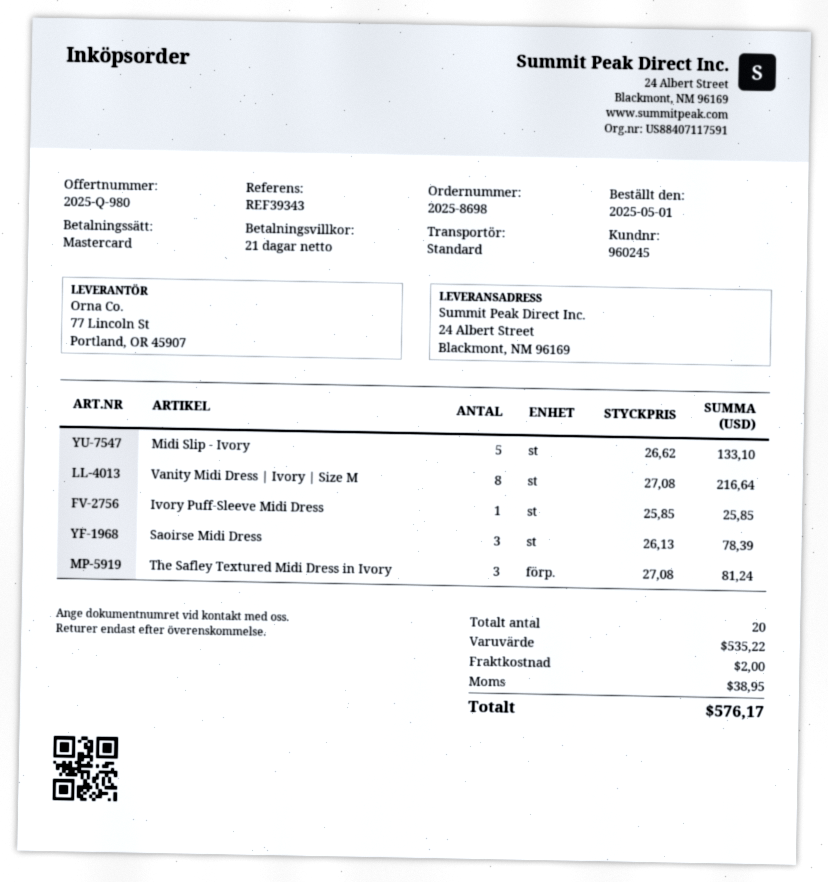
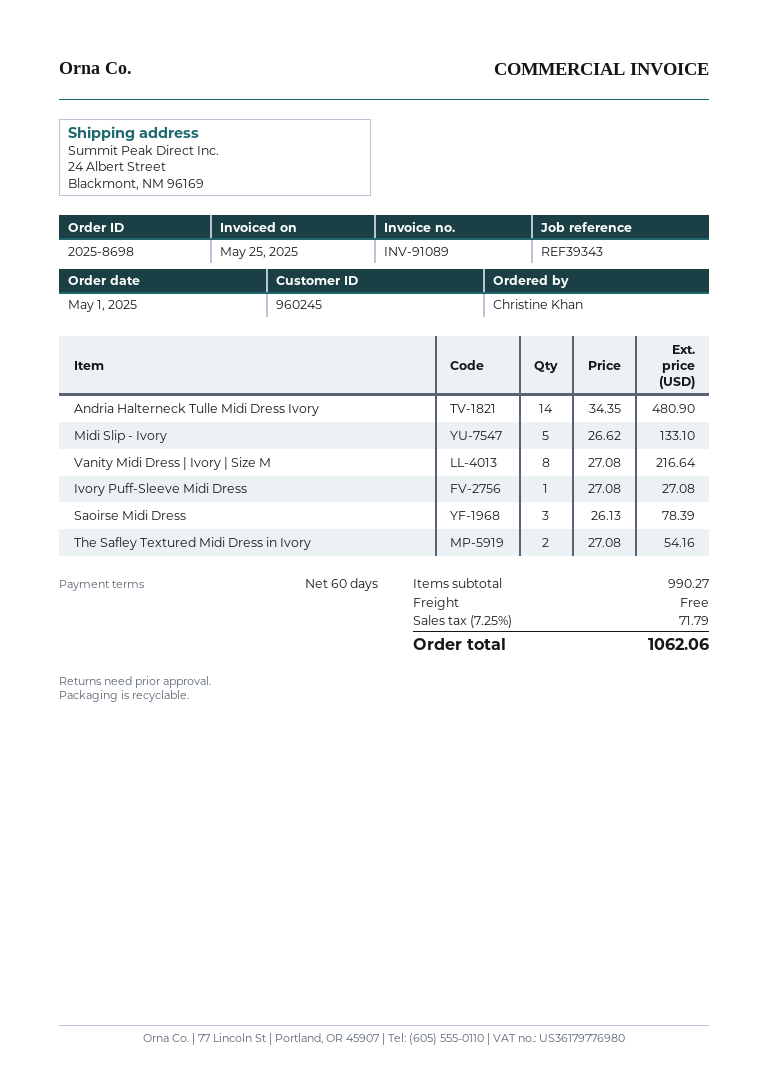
payment terms: 21 days -> 60 days
Ivory Puff-Sleeve Midi Dress: 1 x 25.85 = 25.85 -> 1 x 27.08 = 27.08
The Safley Textured Midi Dress in Ivory: 3 x 27.08 = 81.24 -> 2 x 27.08 = 54.16
Andria Halterneck Tulle Midi Dress Ivory: none -> 14 x 34.35 = 480.90
subtotal: 535.22 -> 990.27
shipping: 2.00 -> 0.00
tax: 38.95 -> 71.79
total: 576.17 -> 1062.06

